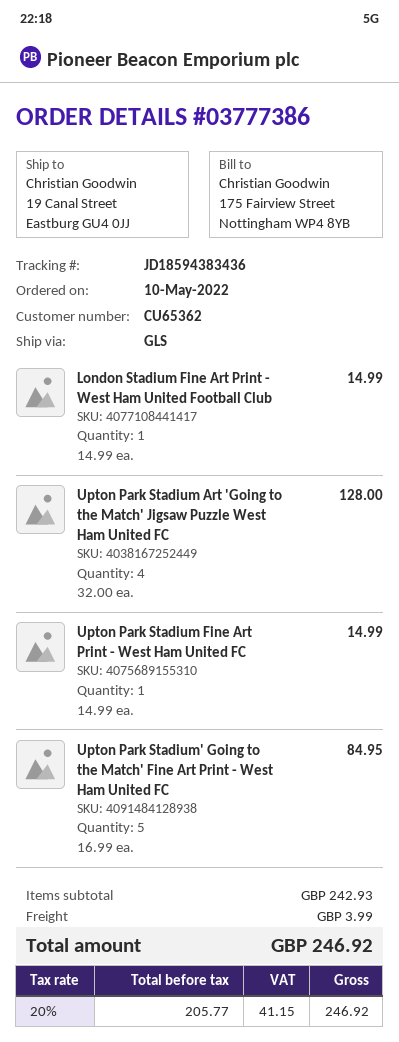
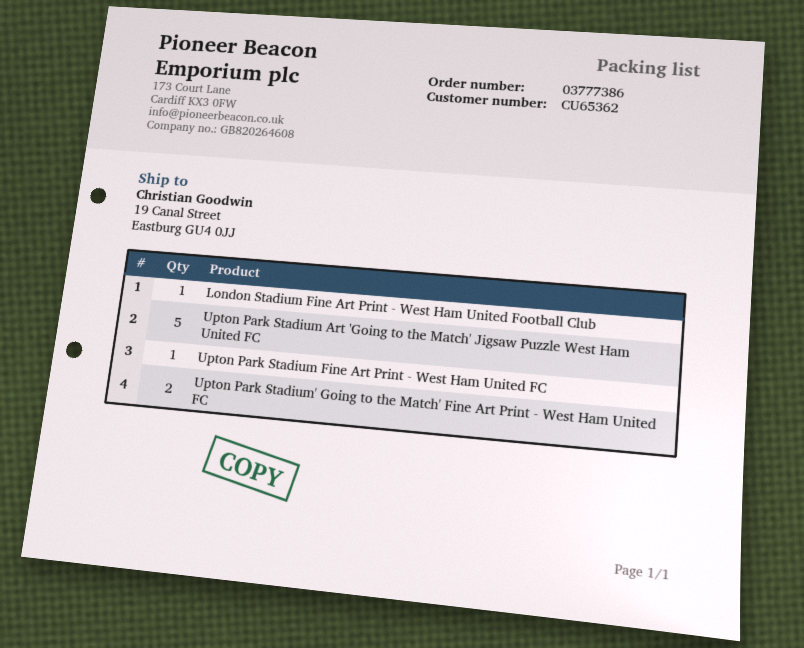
Upton Park Stadium Art 'Going to the Match' Jigsaw Puzzle West Ham United FC: 4 -> 5
Upton Park Stadium' Going to the Match' Fine Art Print - West Ham United FC: 5 -> 2

